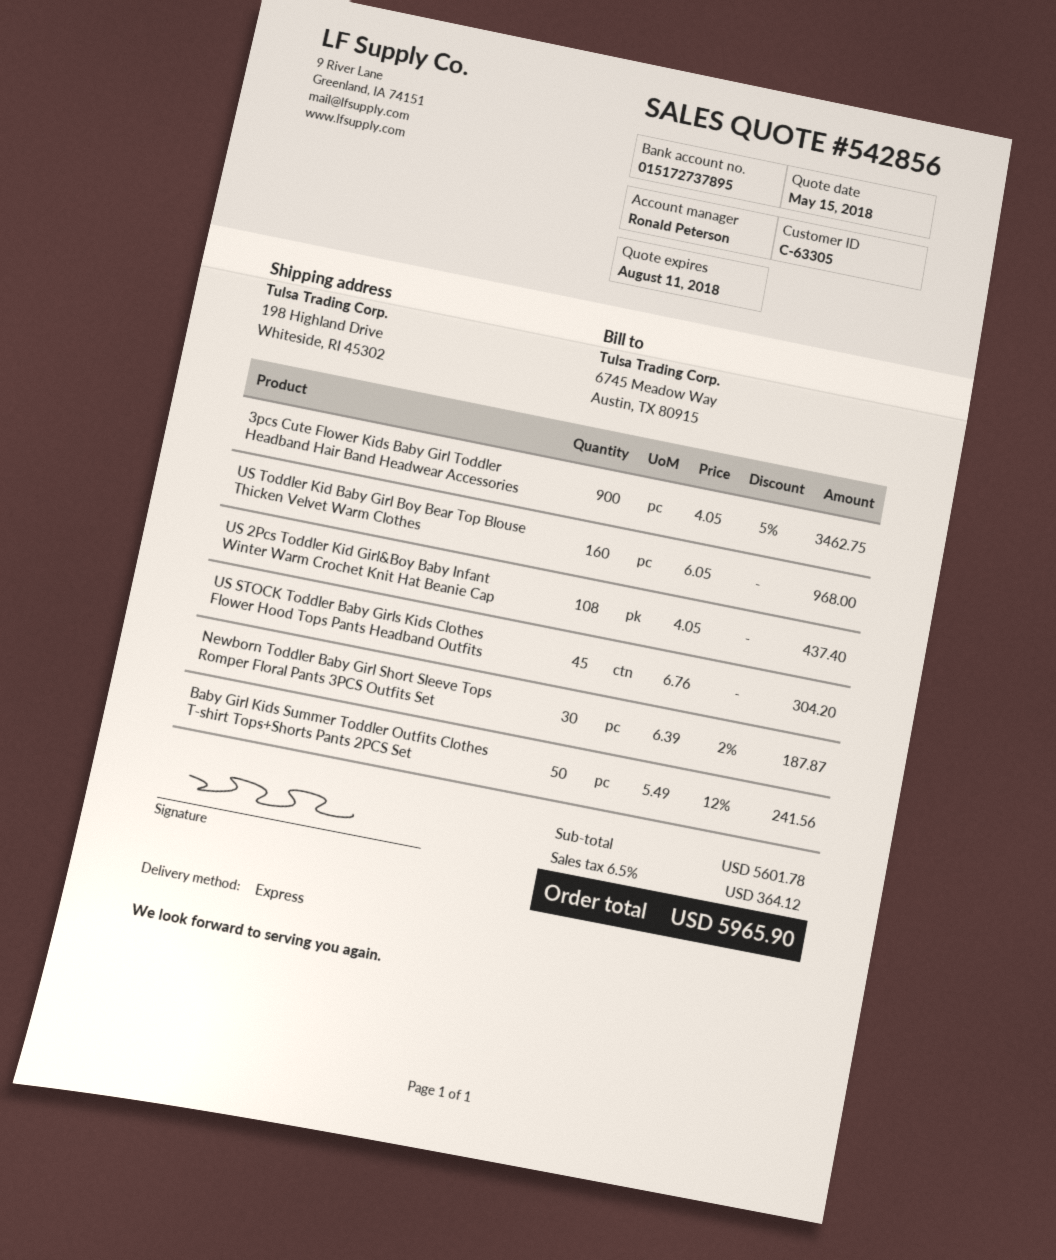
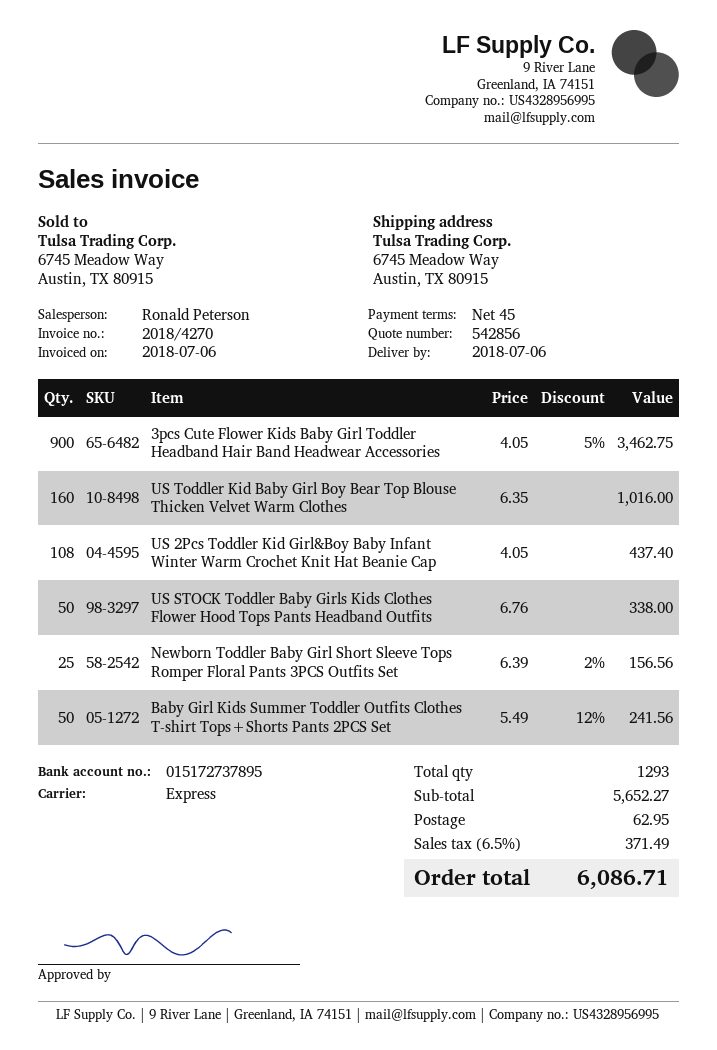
ship to: 198 Highland Drive, Whiteside, RI 45302 -> 6745 Meadow Way, Austin, TX 80915
US Toddler Kid Baby Girl Boy Bear Top Blouse Thicken Velvet Warm Clothes: 160 x 6.05 = 968.00 -> 160 x 6.35 = 1016.00
US STOCK Toddler Baby Girls Kids Clothes Flower Hood Tops Pants Headband Outfits: 45 x 6.76 = 304.20 -> 50 x 6.76 = 338.00
Newborn Toddler Baby Girl Short Sleeve Tops Romper Floral Pants 3PCS Outfits Set: 30 x 6.39 - 2% = 187.87 -> 25 x 6.39 - 2% = 156.56
subtotal: 5601.78 -> 5652.27
shipping: none -> 62.95
tax: 6.5% = 364.12 -> 6.5% = 371.49
total: 5965.90 -> 6086.71

